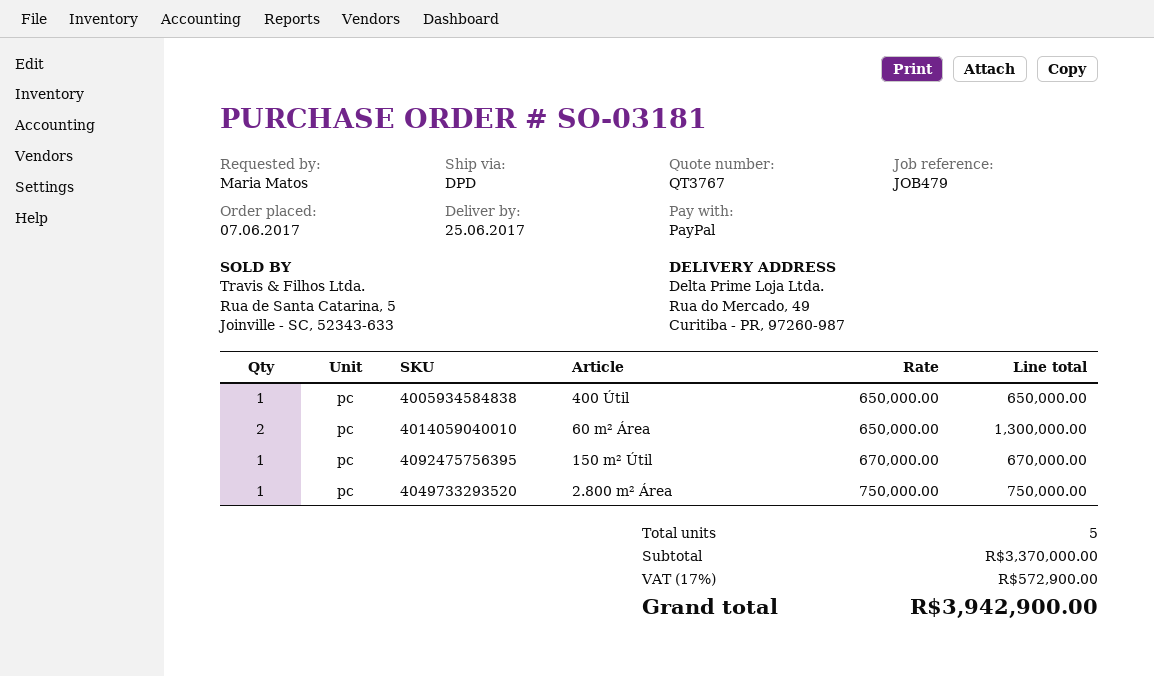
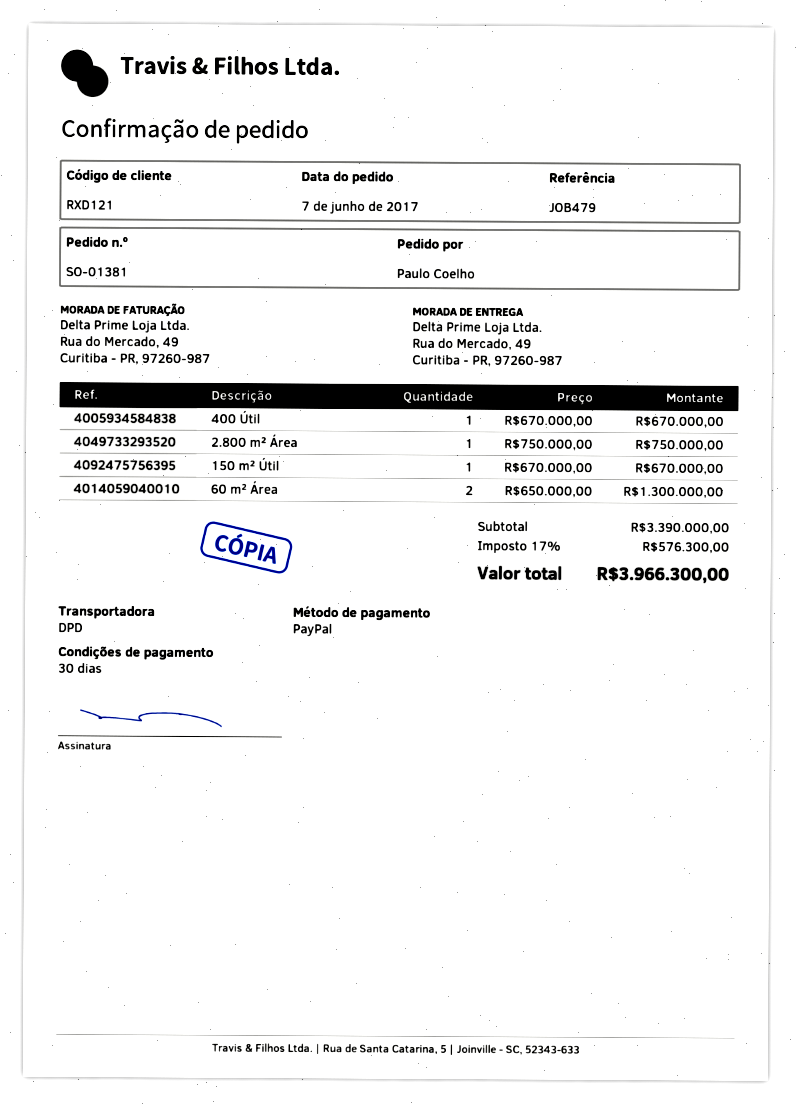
order number: SO-03181 -> SO-01381
ordered by: Maria Matos -> Paulo Coelho
400 Útil: 1 x 650000.00 = 650000.00 -> 1 x 670000.00 = 670000.00
subtotal: 3370000.00 -> 3390000.00
tax: 17% = 572900.00 -> 17% = 576300.00
total: 3942900.00 -> 3966300.00

